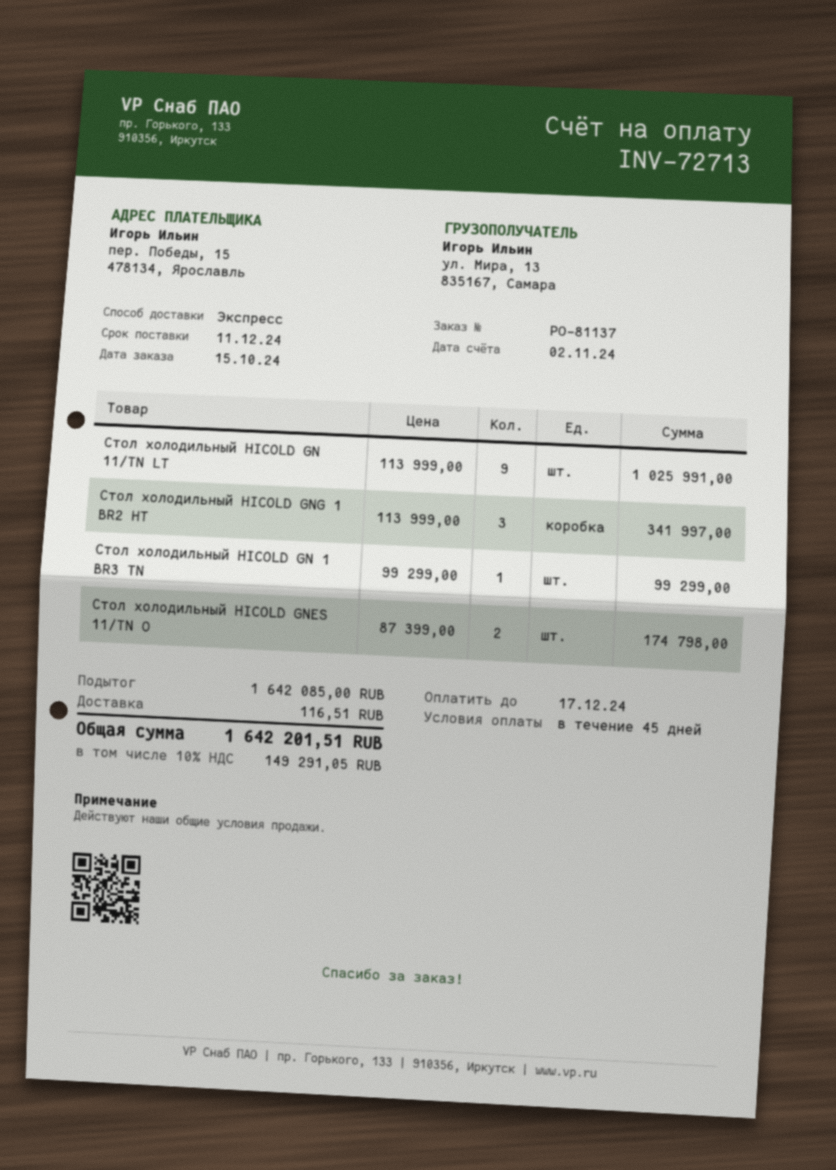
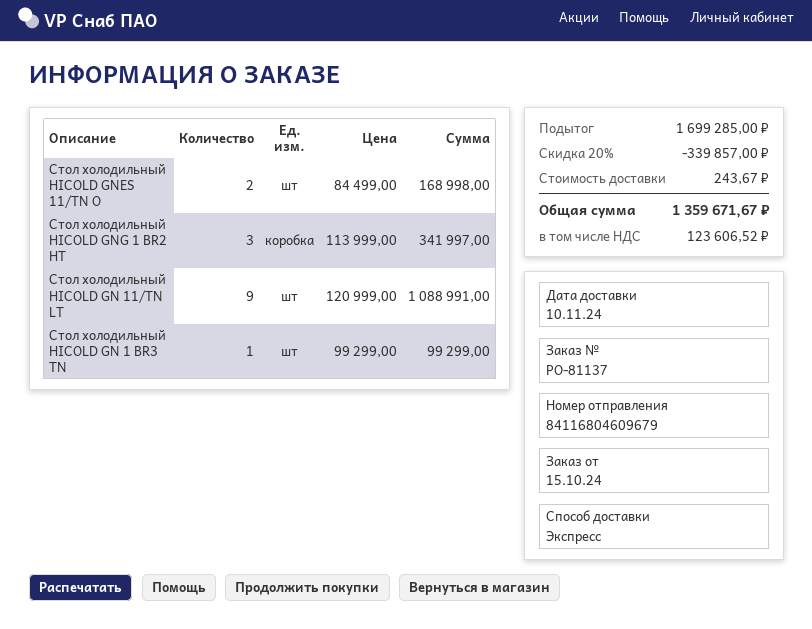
delivery date: 2024-12-11 -> 2024-11-10
Стол холодильный HICOLD GN 11/TN LT: 9 x 113999.00 = 1025991.00 -> 9 x 120999.00 = 1088991.00
Стол холодильный HICOLD GNES 11/TN O: 2 x 87399.00 = 174798.00 -> 2 x 84499.00 = 168998.00
subtotal: 1642085.00 -> 1699285.00
discount: none -> 20% = 339857.00
shipping: 116.51 -> 243.67
tax: 149291.05 -> 123606.52
total: 1642201.51 -> 1359671.67

